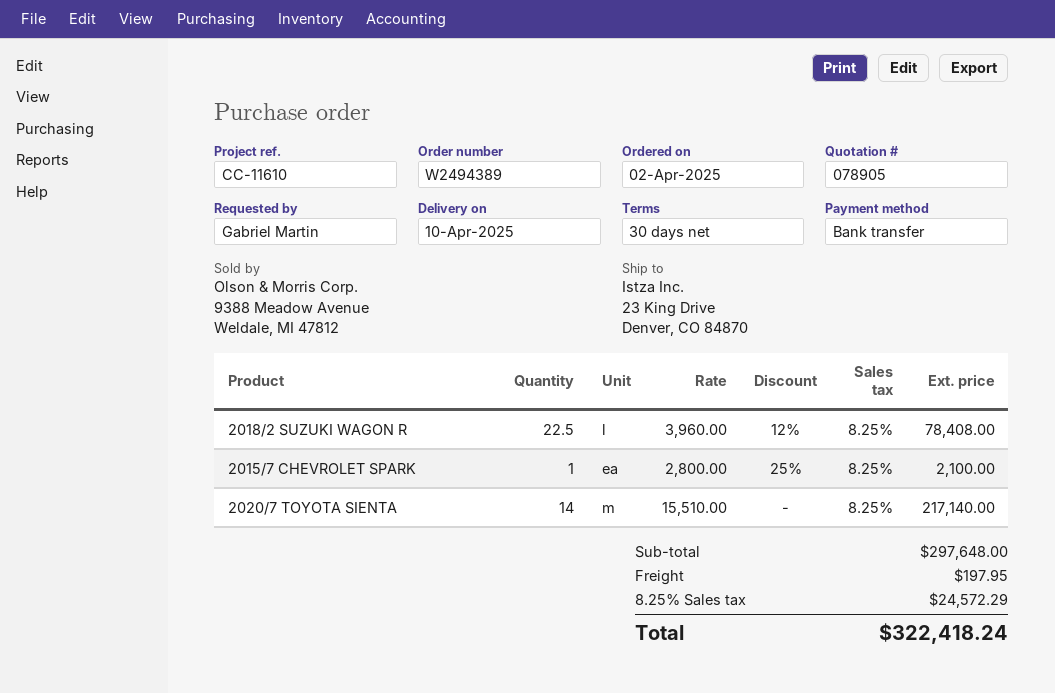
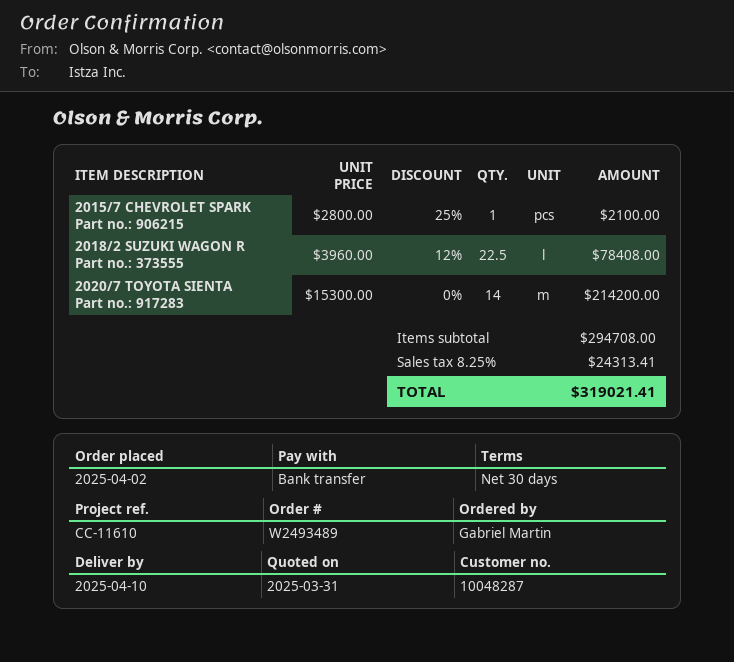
order number: W2494389 -> W2493489
2020/7 TOYOTA SIENTA: 14 x 15510.00 = 217140.00 -> 14 x 15300.00 = 214200.00
subtotal: 297648.00 -> 294708.00
shipping: 197.95 -> none
tax: 8.25% = 24572.29 -> 8.25% = 24313.41
total: 322418.24 -> 319021.41

